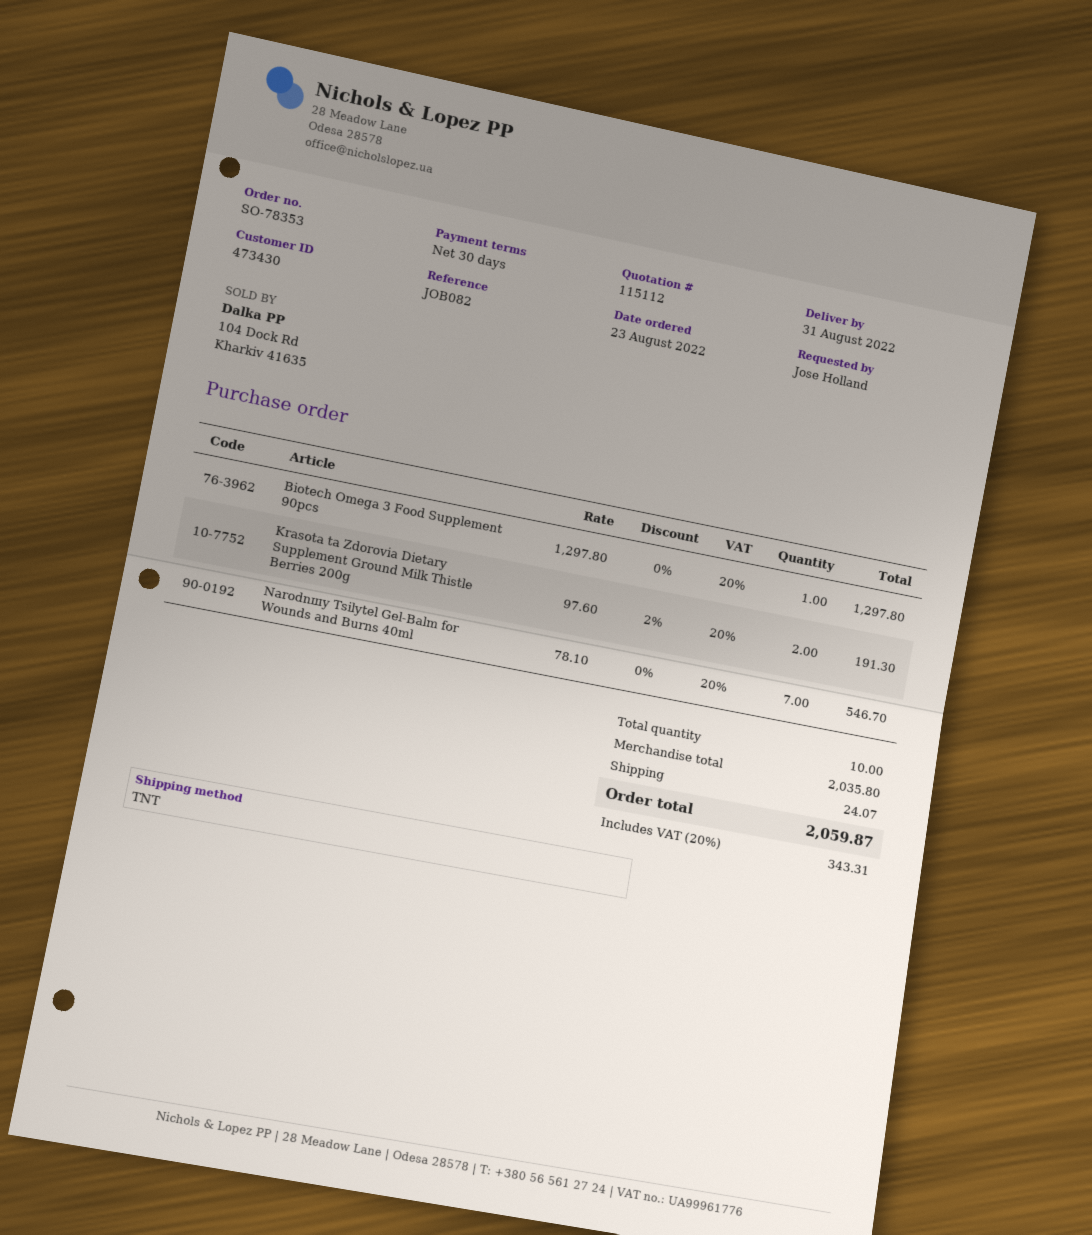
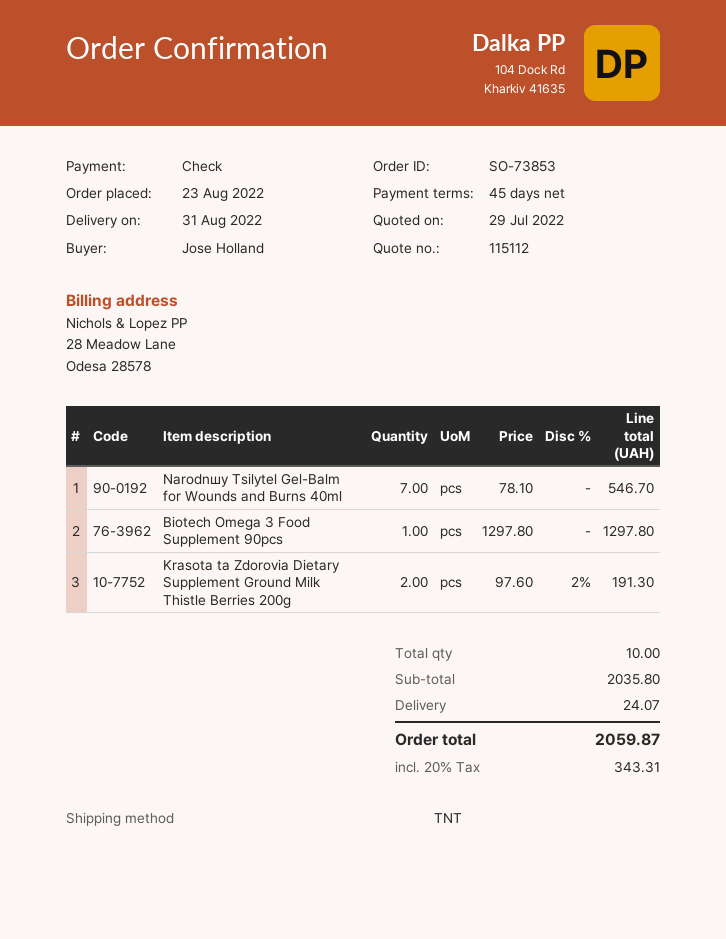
order number: SO-78353 -> SO-73853
payment terms: 30 days -> 45 days

